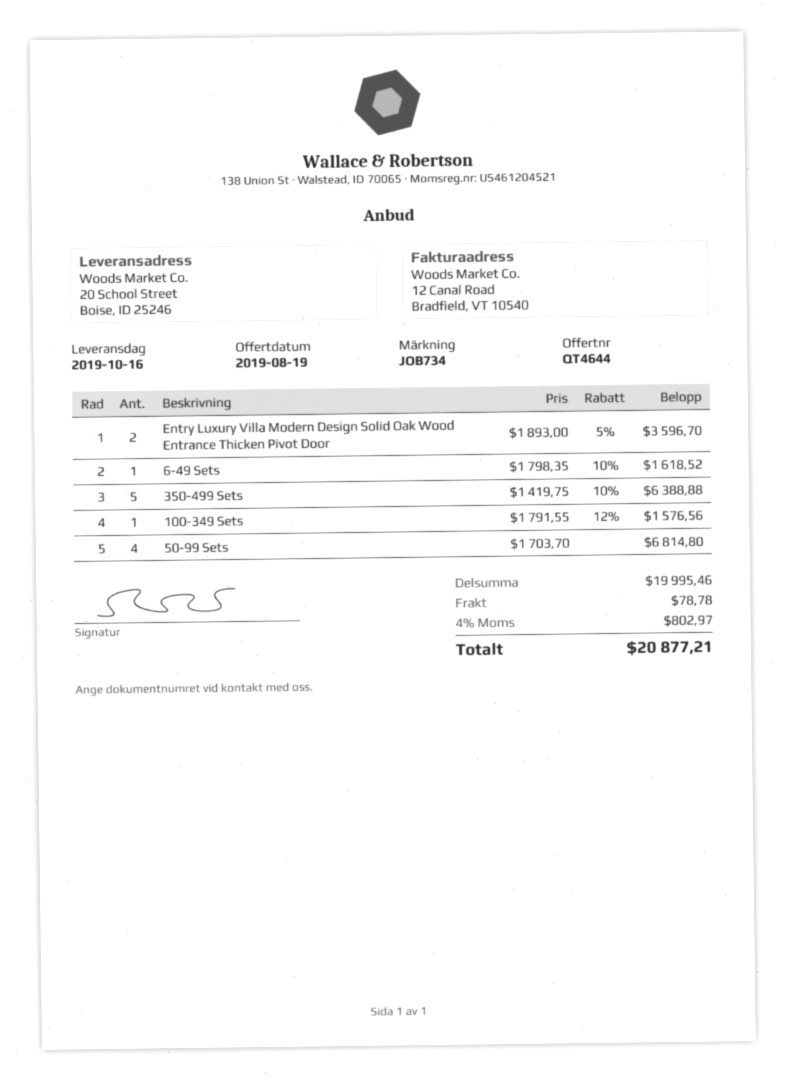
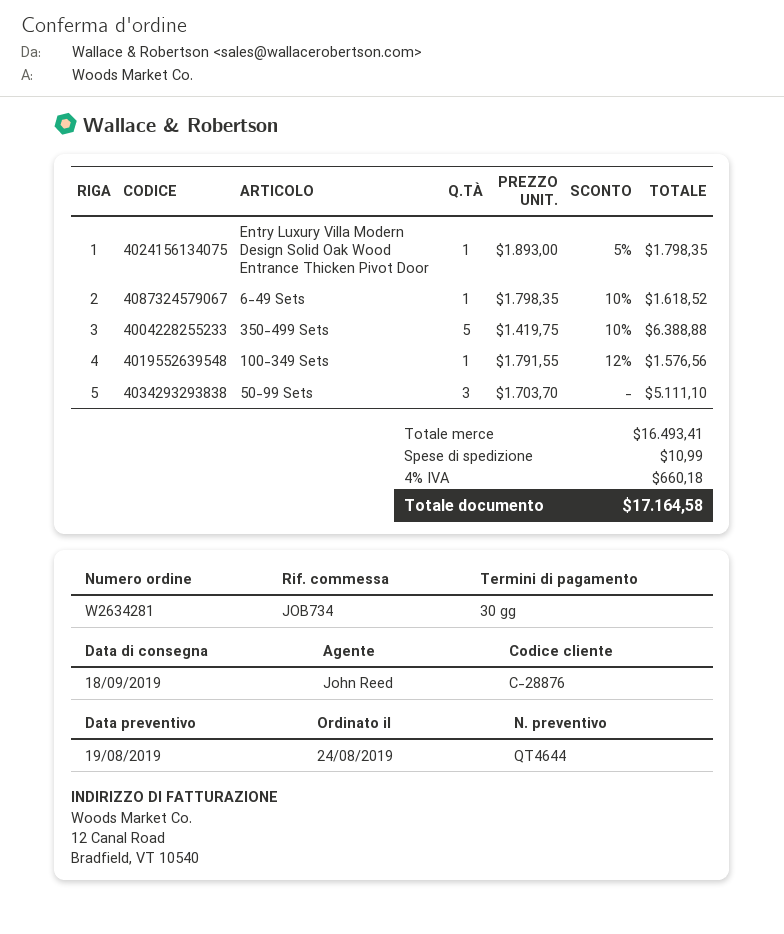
delivery date: 2019-10-16 -> 2019-09-18
Entry Luxury Villa Modern Design Solid Oak Wood Entrance Thicken Pivot Door: 2 x 1893.00 - 5% = 3596.70 -> 1 x 1893.00 - 5% = 1798.35
50-99 Sets: 4 x 1703.70 = 6814.80 -> 3 x 1703.70 = 5111.10
subtotal: 19995.46 -> 16493.41
shipping: 78.78 -> 10.99
tax: 4% = 802.97 -> 4% = 660.18
total: 20877.21 -> 17164.58

